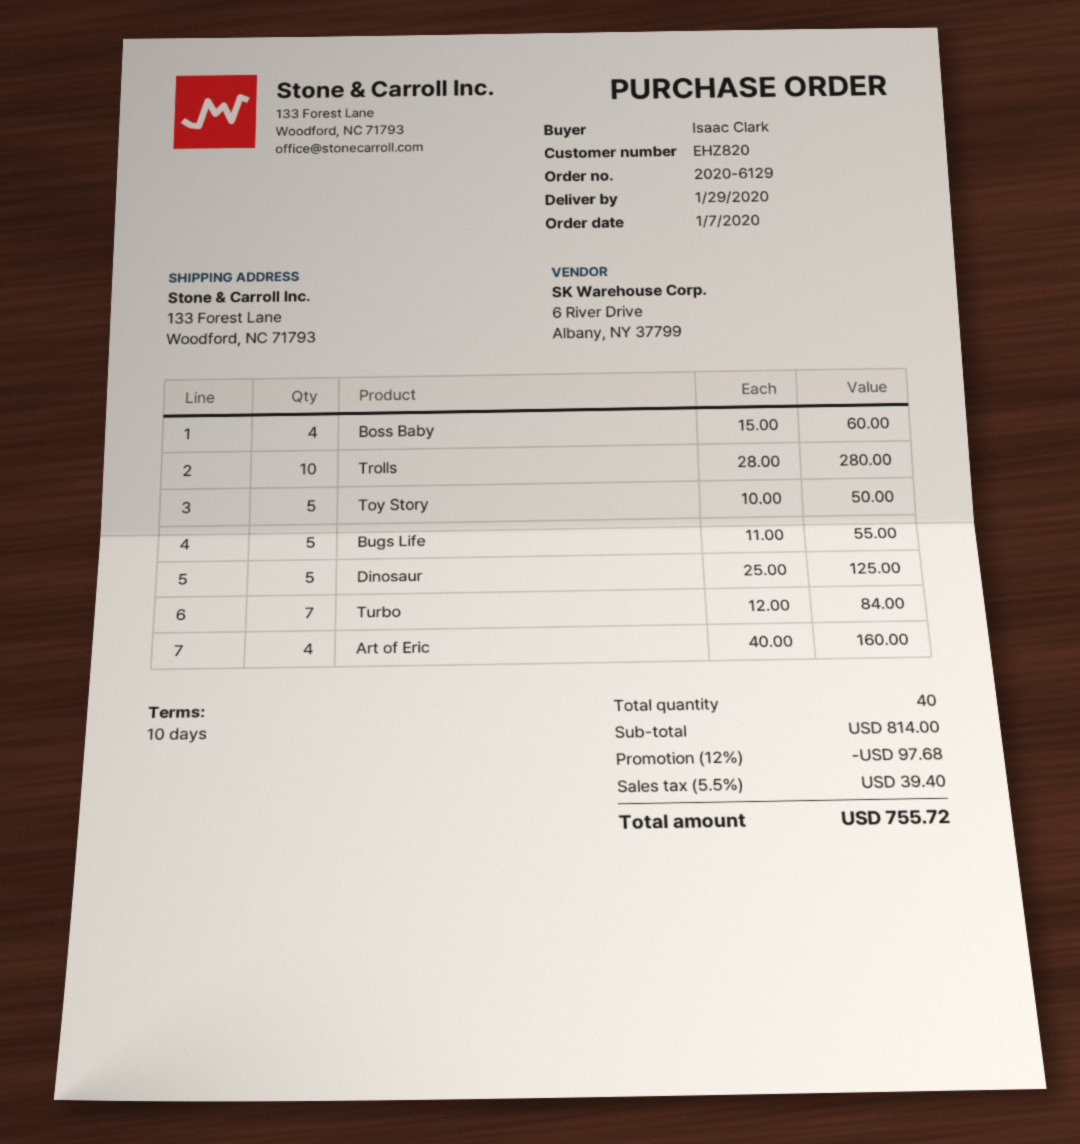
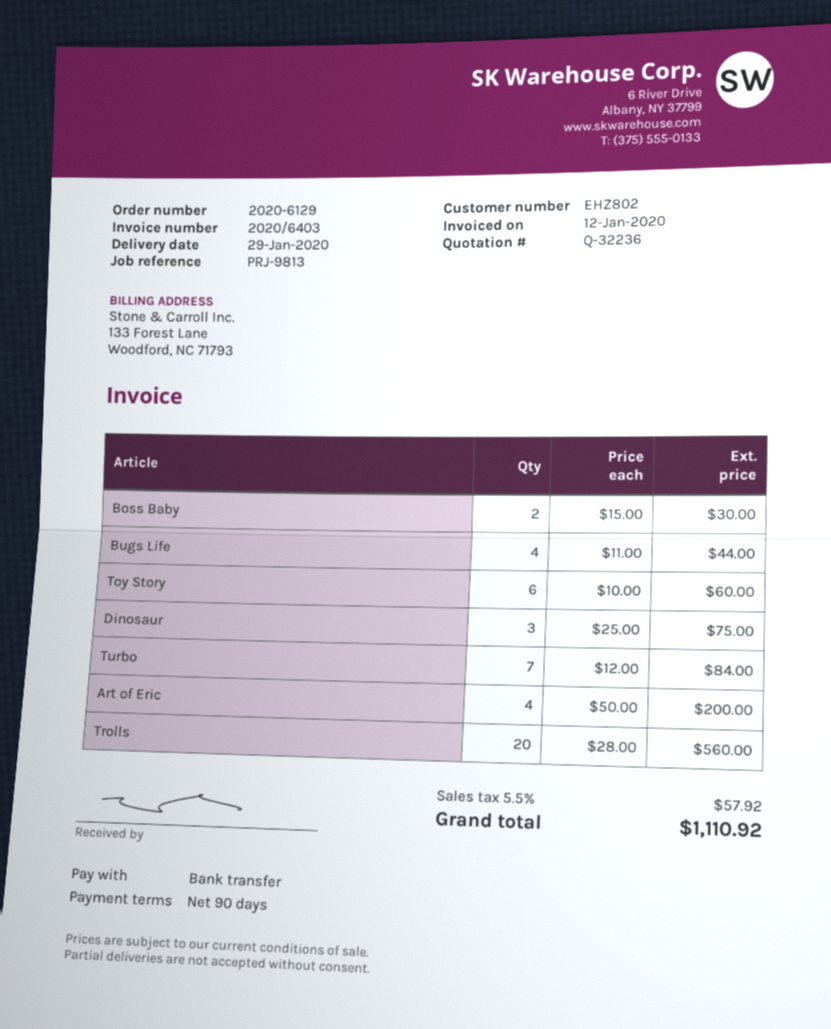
payment terms: 10 days -> 90 days
customer number: EHZ820 -> EHZ802
Boss Baby: 4 x 15.00 = 60.00 -> 2 x 15.00 = 30.00
Trolls: 10 x 28.00 = 280.00 -> 20 x 28.00 = 560.00
Toy Story: 5 x 10.00 = 50.00 -> 6 x 10.00 = 60.00
Bugs Life: 5 x 11.00 = 55.00 -> 4 x 11.00 = 44.00
Dinosaur: 5 x 25.00 = 125.00 -> 3 x 25.00 = 75.00
Art of Eric: 4 x 40.00 = 160.00 -> 4 x 50.00 = 200.00
discount: 12% = 97.68 -> none
tax: 5.5% = 39.40 -> 5.5% = 57.92
total: 755.72 -> 1110.92

